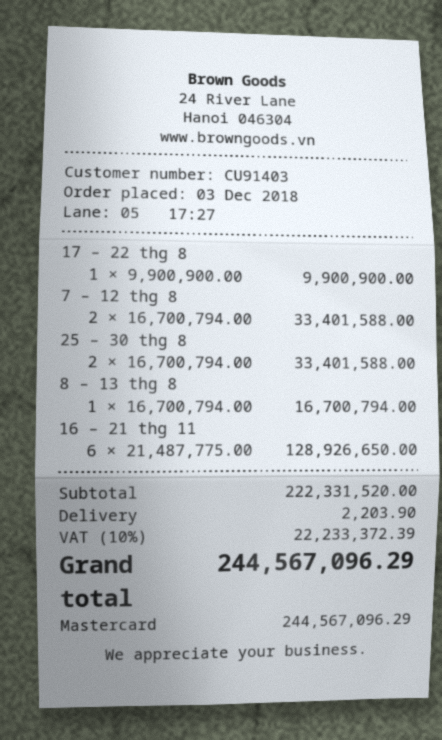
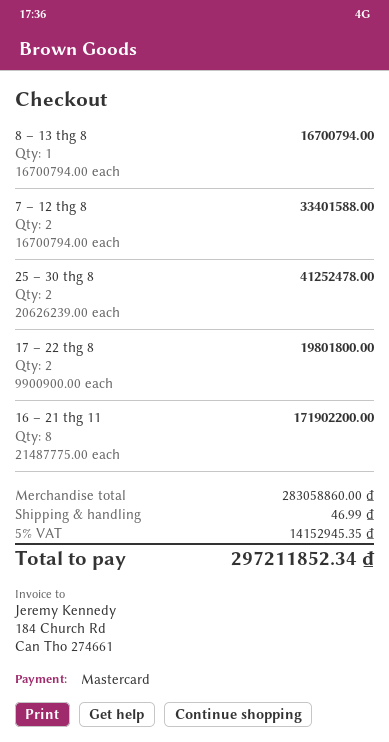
17 – 22 thg 8: 1 x 9900900.00 = 9900900.00 -> 2 x 9900900.00 = 19801800.00
25 – 30 thg 8: 2 x 16700794.00 = 33401588.00 -> 2 x 20626239.00 = 41252478.00
16 – 21 thg 11: 6 x 21487775.00 = 128926650.00 -> 8 x 21487775.00 = 171902200.00
subtotal: 222331520.00 -> 283058860.00
shipping: 2203.90 -> 46.99
tax: 10% = 22233372.39 -> 5% = 14152945.35
total: 244567096.29 -> 297211852.34

